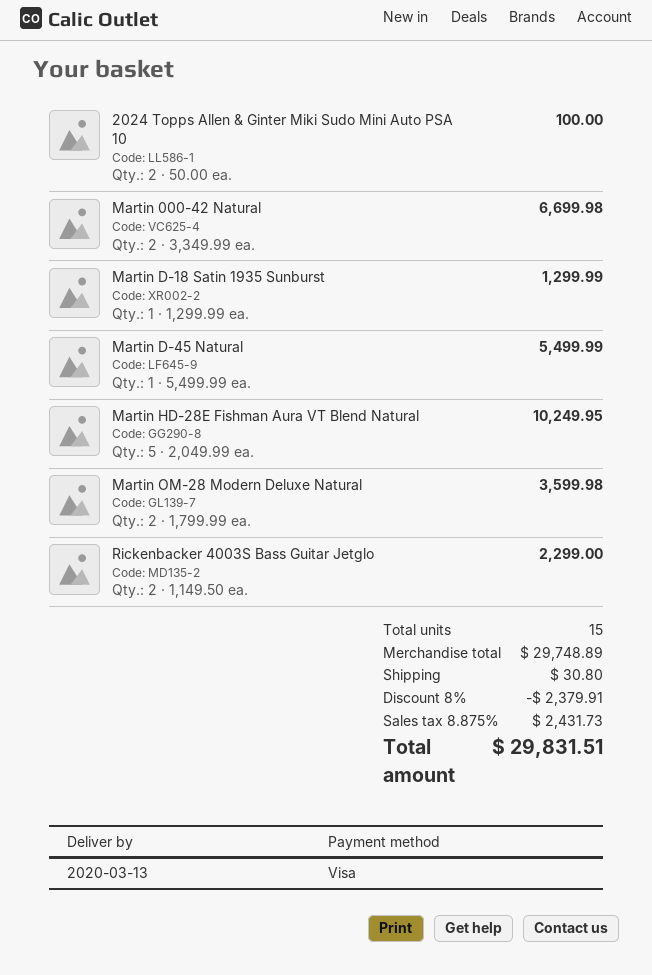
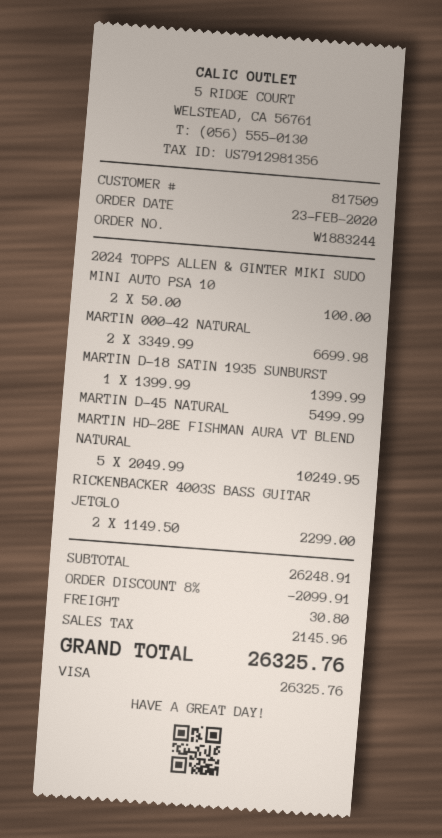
Martin D-18 Satin 1935 Sunburst: 1 x 1299.99 = 1299.99 -> 1 x 1399.99 = 1399.99
Martin OM-28 Modern Deluxe Natural: 2 x 1799.99 = 3599.98 -> none
subtotal: 29748.89 -> 26248.91
discount: 8% = 2379.91 -> 8% = 2099.91
tax: 2431.73 -> 2145.96
total: 29831.51 -> 26325.76

